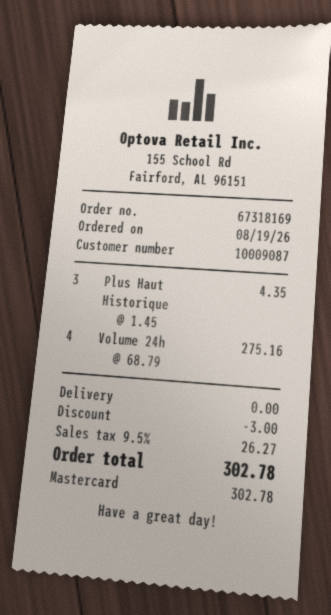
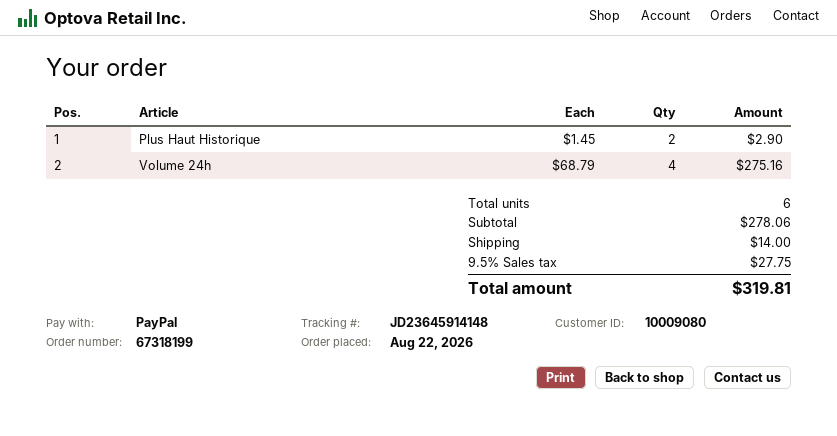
order number: 67318169 -> 67318199
order date: 2026-08-19 -> 2026-08-22
customer number: 10009087 -> 10009080
payment method: Mastercard -> PayPal
Plus Haut Historique: 3 x 1.45 = 4.35 -> 2 x 1.45 = 2.90
discount: 3.00 -> none
shipping: 0.00 -> 14.00
tax: 9.5% = 26.27 -> 9.5% = 27.75
total: 302.78 -> 319.81

